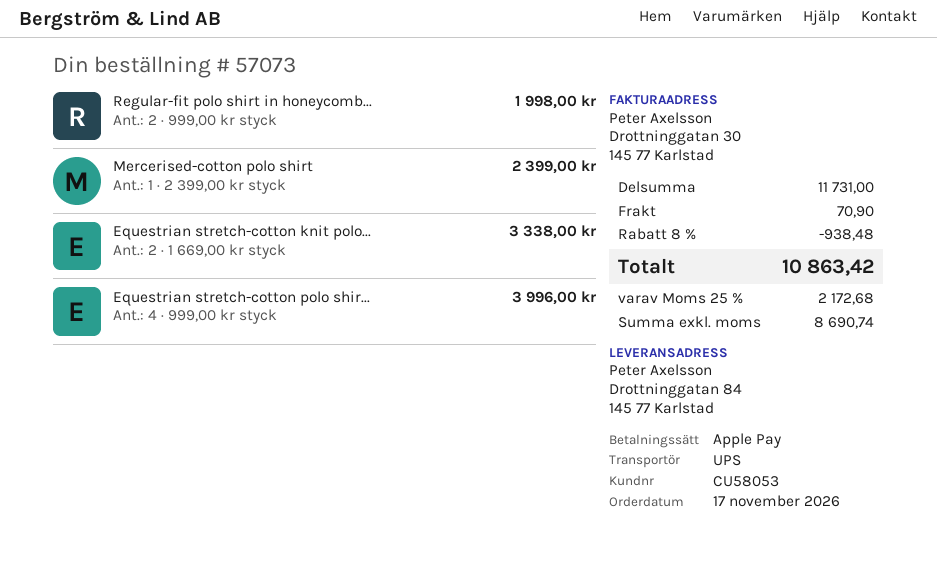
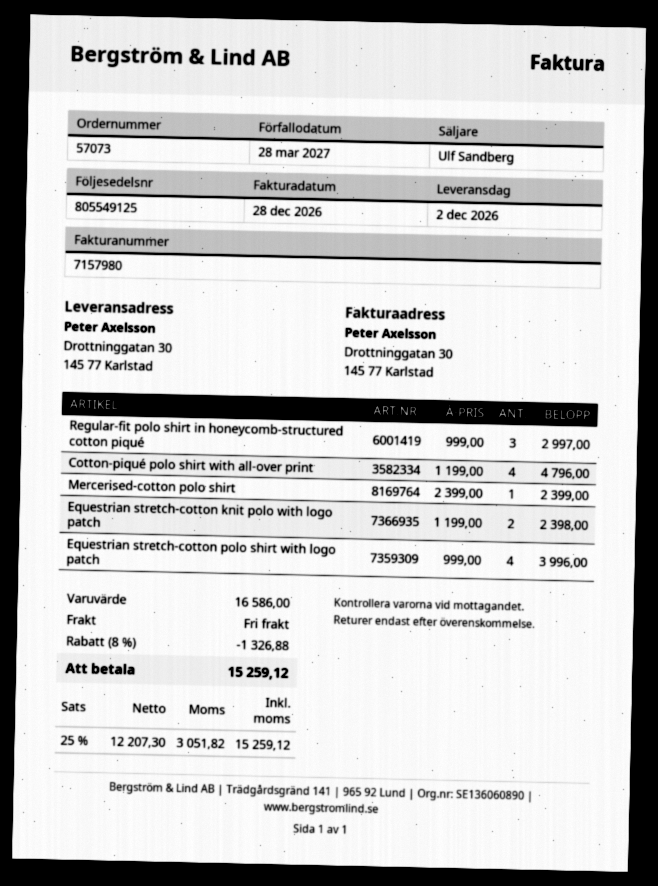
ship to: Drottninggatan 84, 145 77 Karlstad -> Drottninggatan 30, 145 77 Karlstad
Regular-fit polo shirt in honeycomb...: 2 x 999.00 = 1998.00 -> 3 x 999.00 = 2997.00
Equestrian stretch-cotton knit polo...: 2 x 1669.00 = 3338.00 -> 2 x 1199.00 = 2398.00
Cotton-piqué polo shirt with all-over print: none -> 4 x 1199.00 = 4796.00
subtotal: 11731.00 -> 16586.00
discount: 8% = 938.48 -> 8% = 1326.88
shipping: 70.90 -> 0.00
net: 8690.74 -> 12207.30
tax: 25% = 2172.68 -> 25% = 3051.82
total: 10863.42 -> 15259.12

